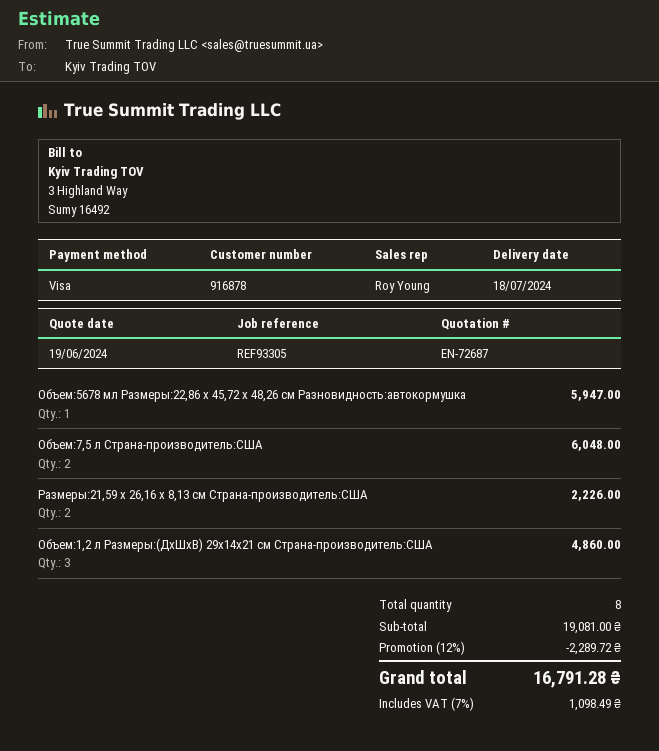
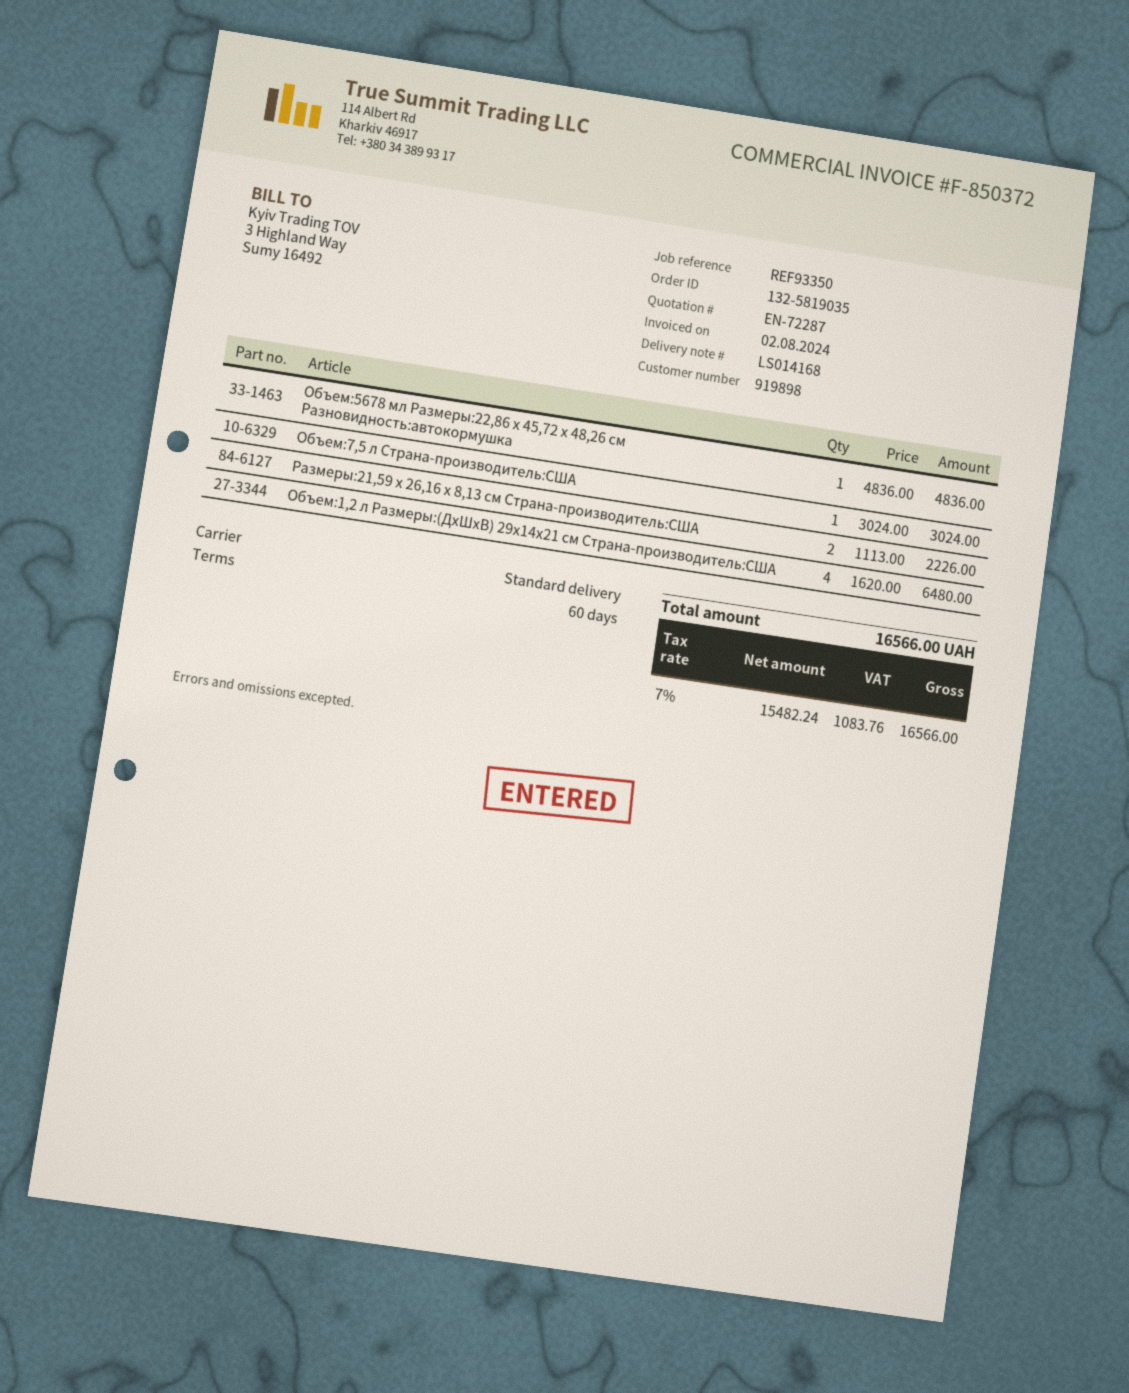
quote number: EN-72687 -> EN-72287
customer number: 916878 -> 919898
reference: REF93305 -> REF93350
Объем:5678 мл Размеры:22,86 х 45,72 х 48,26 см Разновидность:автокормушка: 1 for 5947.00 -> 1 for 4836.00
Объем:7,5 л Страна-производитель:США: 2 for 6048.00 -> 1 for 3024.00
Объем:1,2 л Размеры:(ДхШхВ) 29х14х21 см Страна-производитель:США: 3 for 4860.00 -> 4 for 6480.00
discount: 12% = 2289.72 -> none
tax: 7% = 1098.49 -> 7% = 1083.76
total: 16791.28 -> 16566.00

